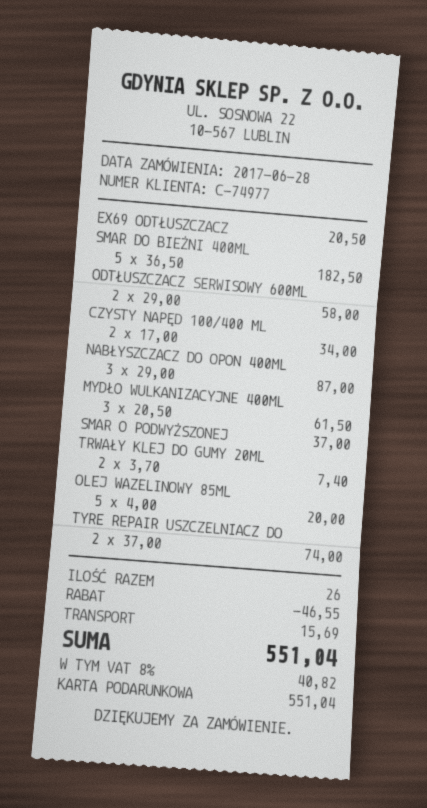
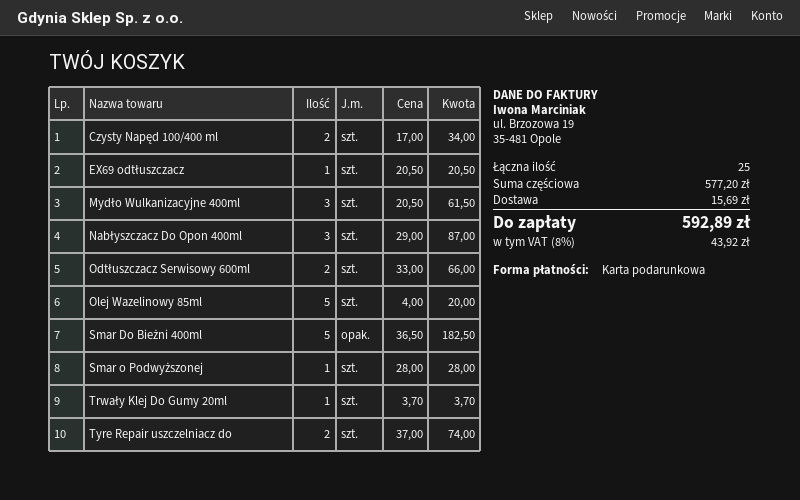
ODTŁUSZCZACZ SERWISOWY 600ML: 2 x 29.00 = 58.00 -> 2 x 33.00 = 66.00
SMAR O PODWYŻSZONEJ: 1 x 37.00 = 37.00 -> 1 x 28.00 = 28.00
TRWAŁY KLEJ DO GUMY 20ML: 2 x 3.70 = 7.40 -> 1 x 3.70 = 3.70
total quantity: 26 -> 25
discount: 46.55 -> none
tax: 8% = 40.82 -> 8% = 43.92
total: 551.04 -> 592.89

